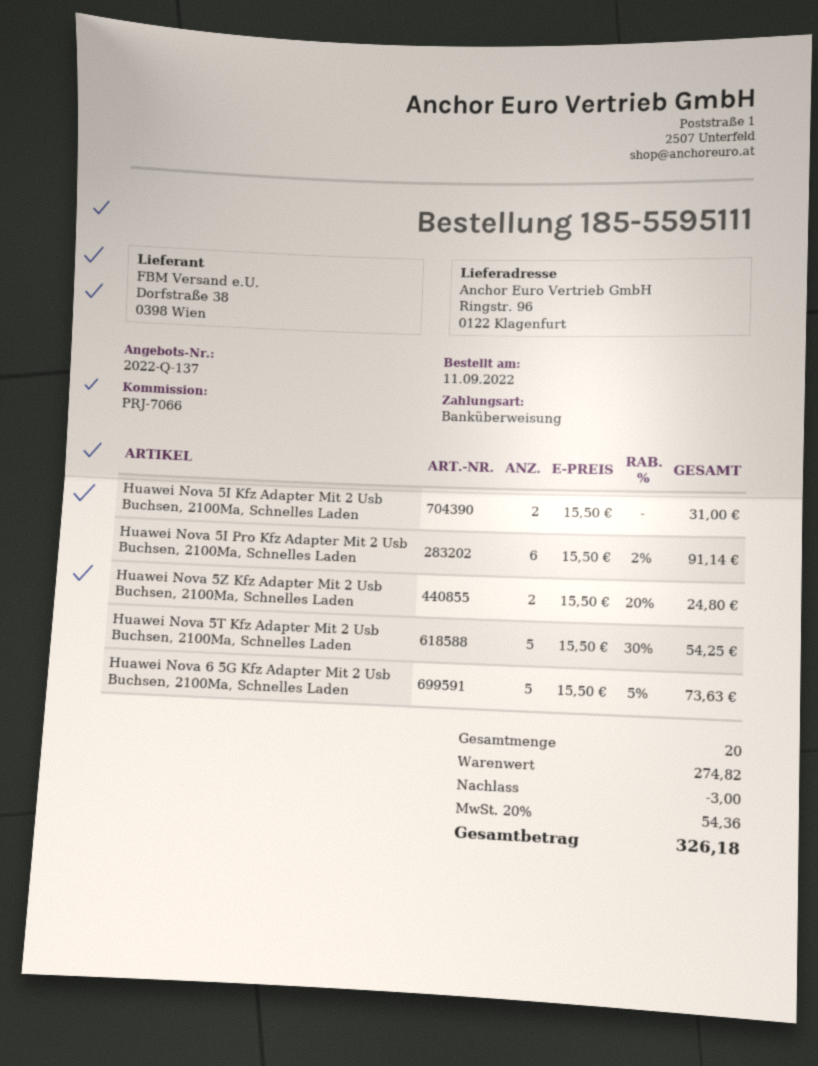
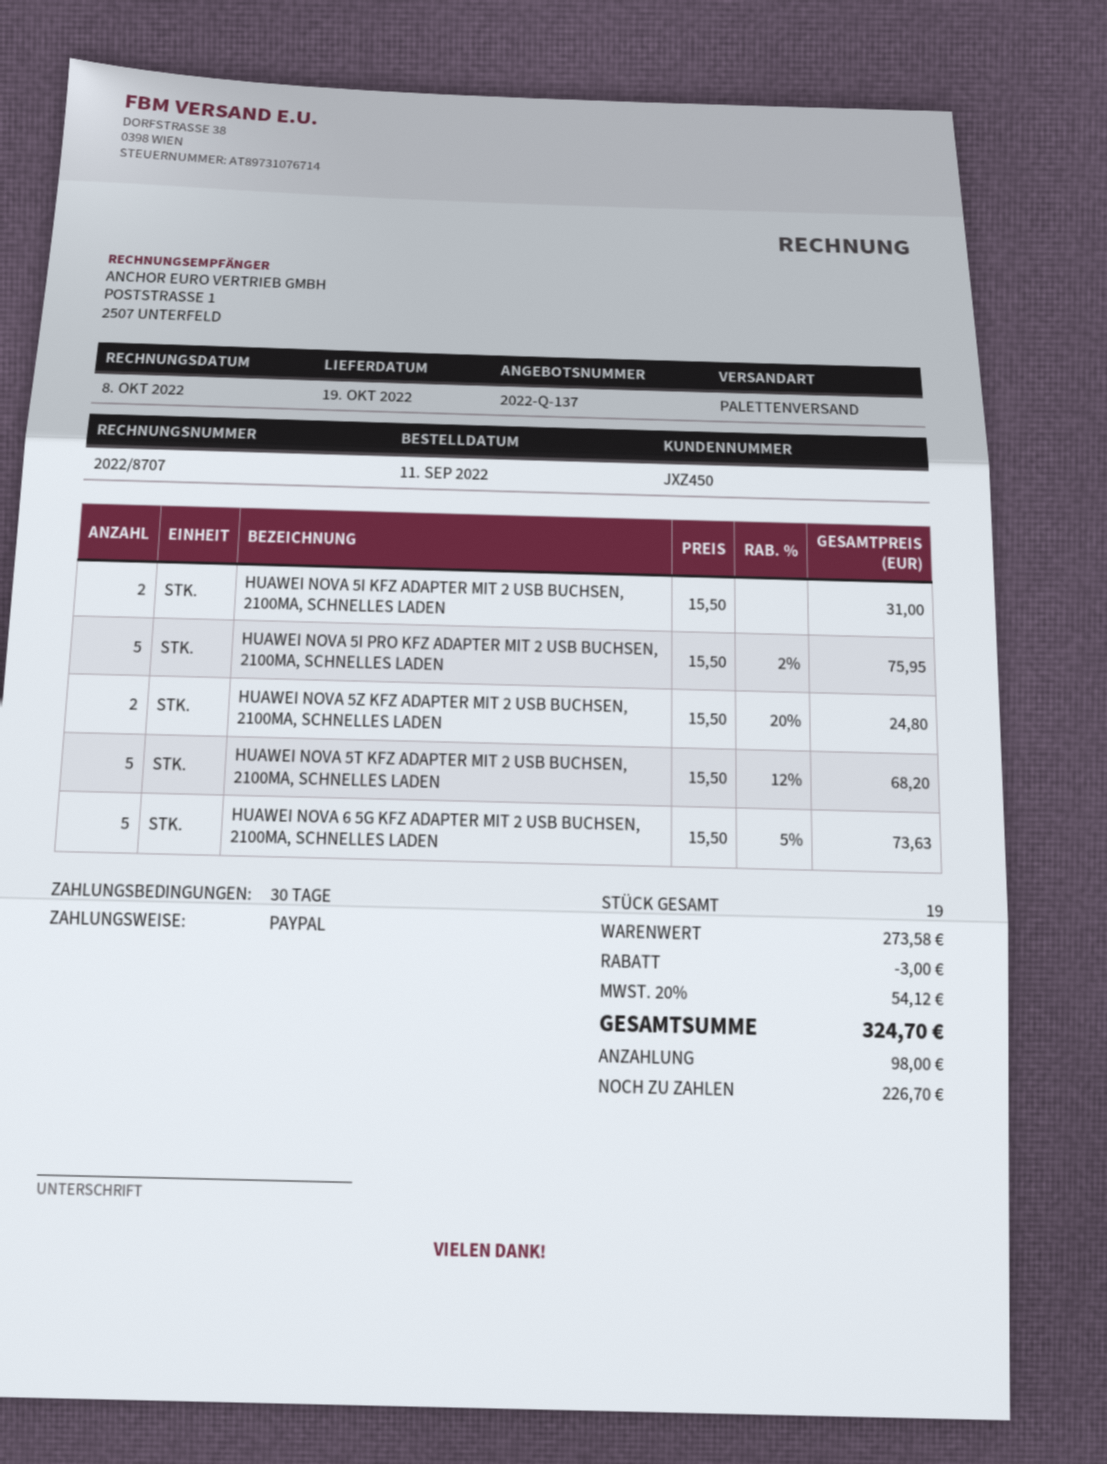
payment method: bank transfer -> PayPal
Huawei Nova 5I Pro Kfz Adapter Mit 2 Usb Buchsen, 2100Ma, Schnelles Laden: 6 x 15.50 - 2% = 91.14 -> 5 x 15.50 - 2% = 75.95
Huawei Nova 5T Kfz Adapter Mit 2 Usb Buchsen, 2100Ma, Schnelles Laden: 5 x 15.50 - 30% = 54.25 -> 5 x 15.50 - 12% = 68.20
total quantity: 20 -> 19
subtotal: 274.82 -> 273.58
tax: 20% = 54.36 -> 20% = 54.12
total: 326.18 -> 324.70

